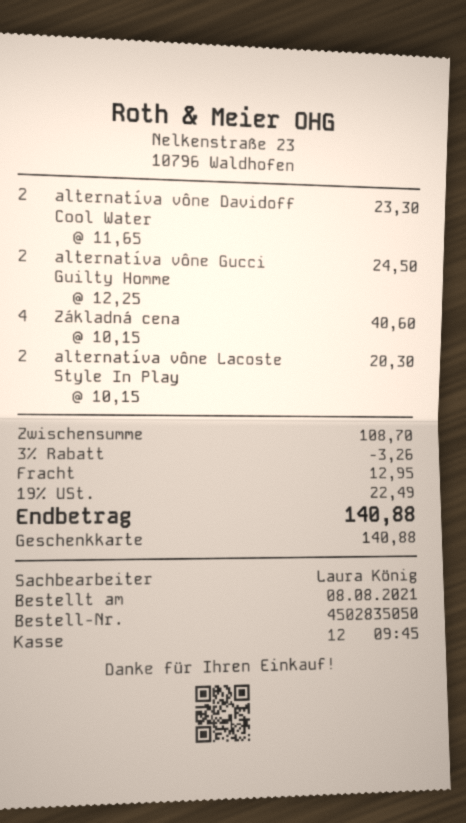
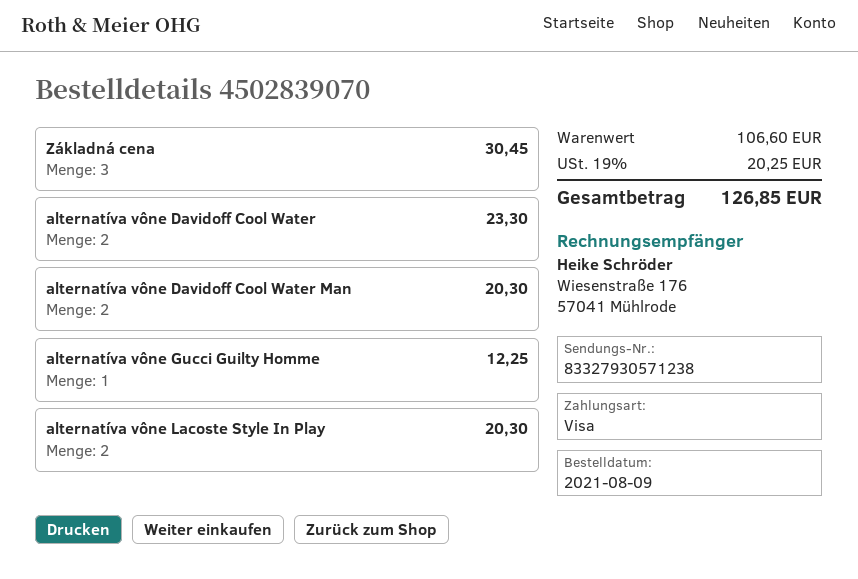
order number: 4502835050 -> 4502839070
order date: 2021-08-08 -> 2021-08-09
payment method: gift card -> Visa
alternatíva vône Gucci Guilty Homme: 2 for 24.50 -> 1 for 12.25
Základná cena: 4 for 40.60 -> 3 for 30.45
alternatíva vône Davidoff Cool Water Man: none -> 2 for 20.30
subtotal: 108.70 -> 106.60
discount: 3% = 3.26 -> none
shipping: 12.95 -> none
tax: 19% = 22.49 -> 19% = 20.25
total: 140.88 -> 126.85

